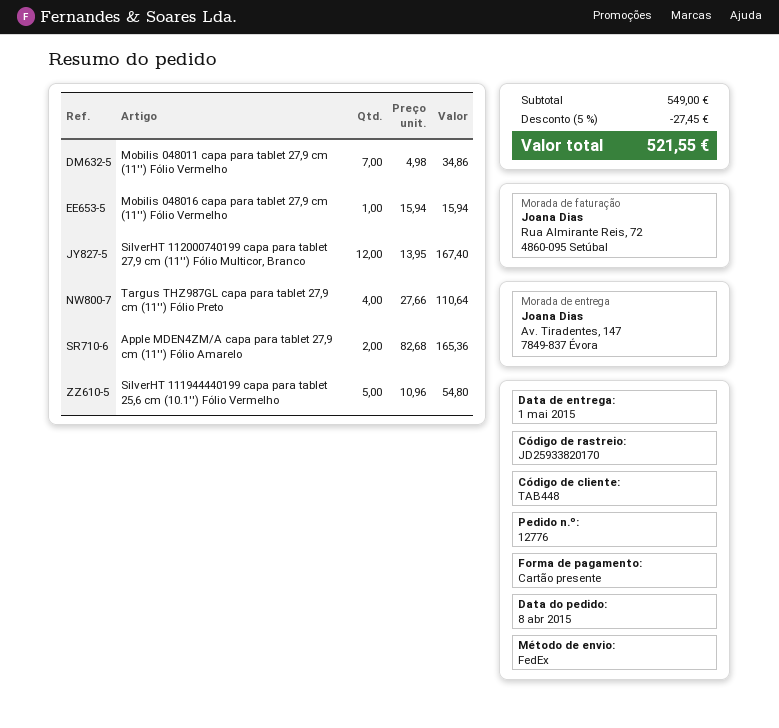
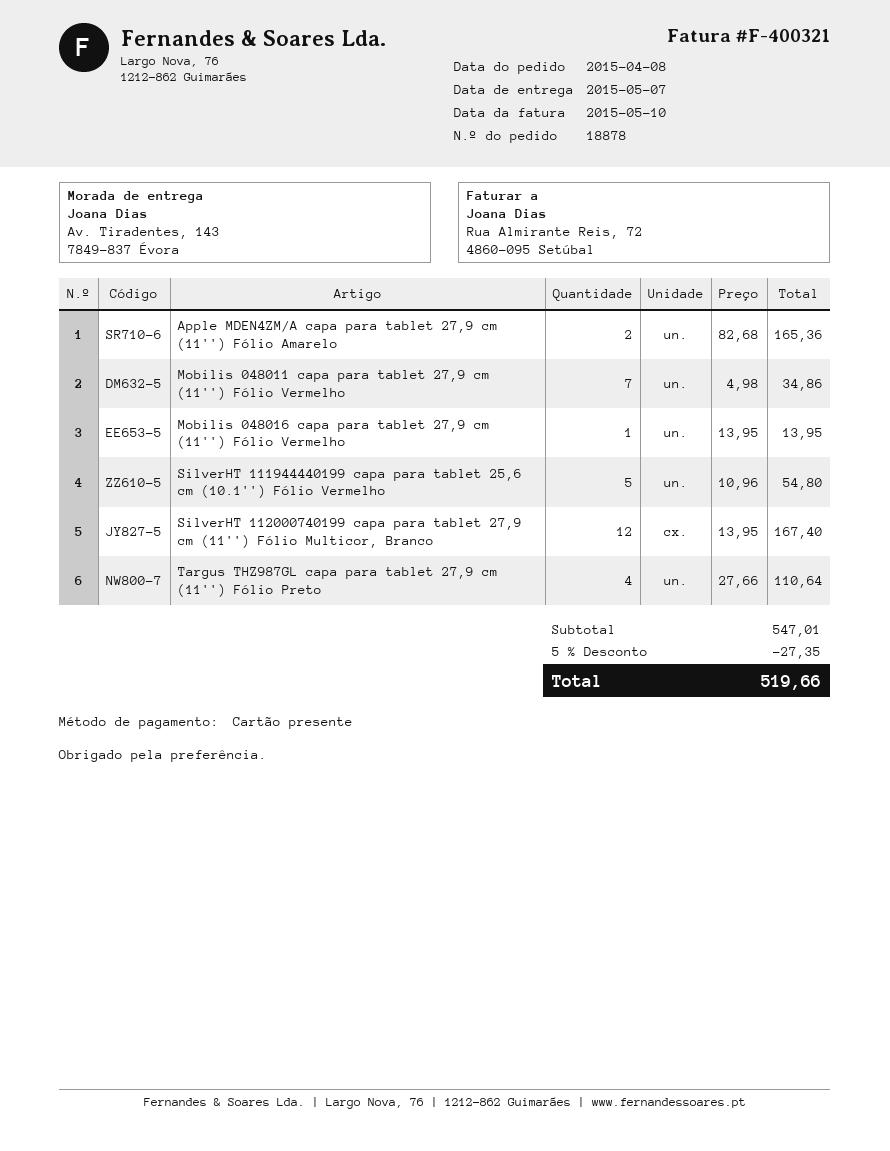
order number: 12776 -> 18878
delivery date: 2015-05-01 -> 2015-05-07
ship to: Av. Tiradentes, 147, 7849-837 Évora -> Av. Tiradentes, 143, 7849-837 Évora
Mobilis 048016 capa para tablet 27,9 cm (11'') Fólio Vermelho: 1 x 15.94 = 15.94 -> 1 x 13.95 = 13.95
subtotal: 549.00 -> 547.01
discount: 5% = 27.45 -> 5% = 27.35
total: 521.55 -> 519.66

